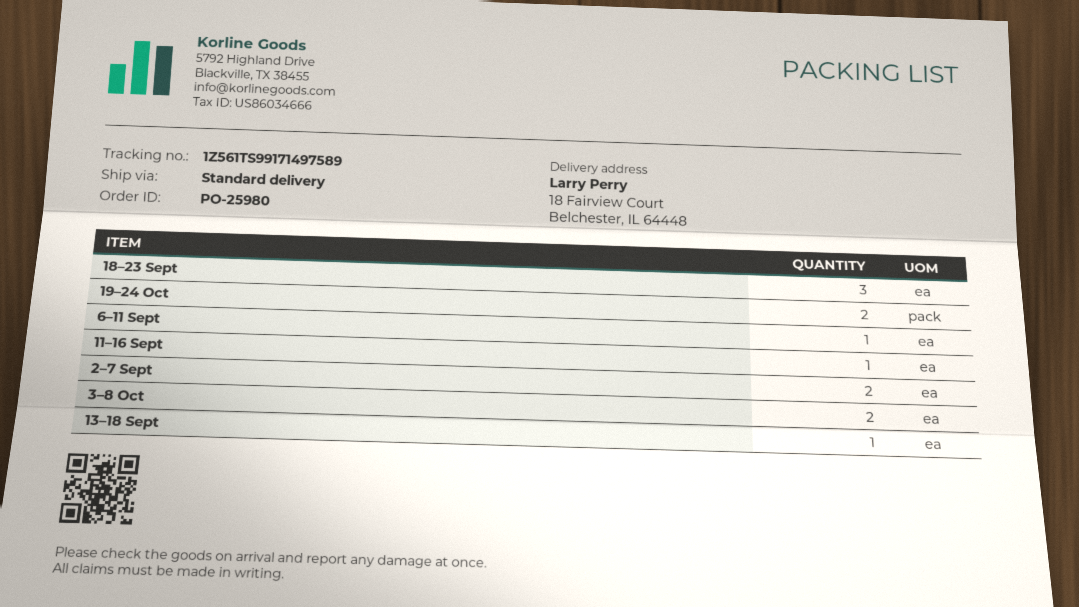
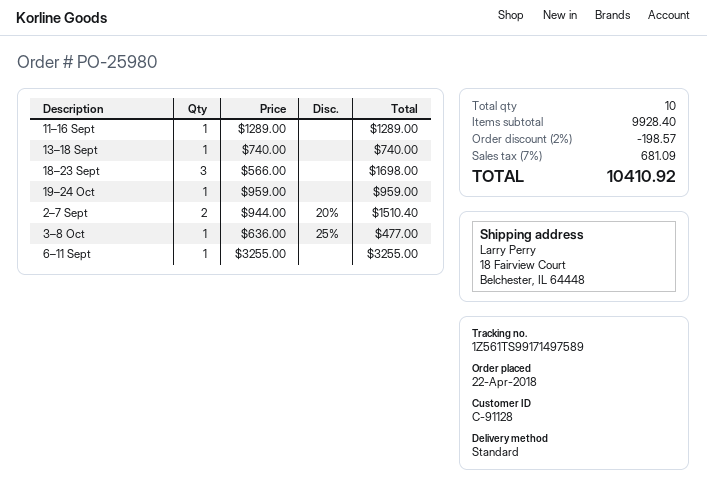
19–24 Oct: 2 -> 1
3–8 Oct: 2 -> 1

